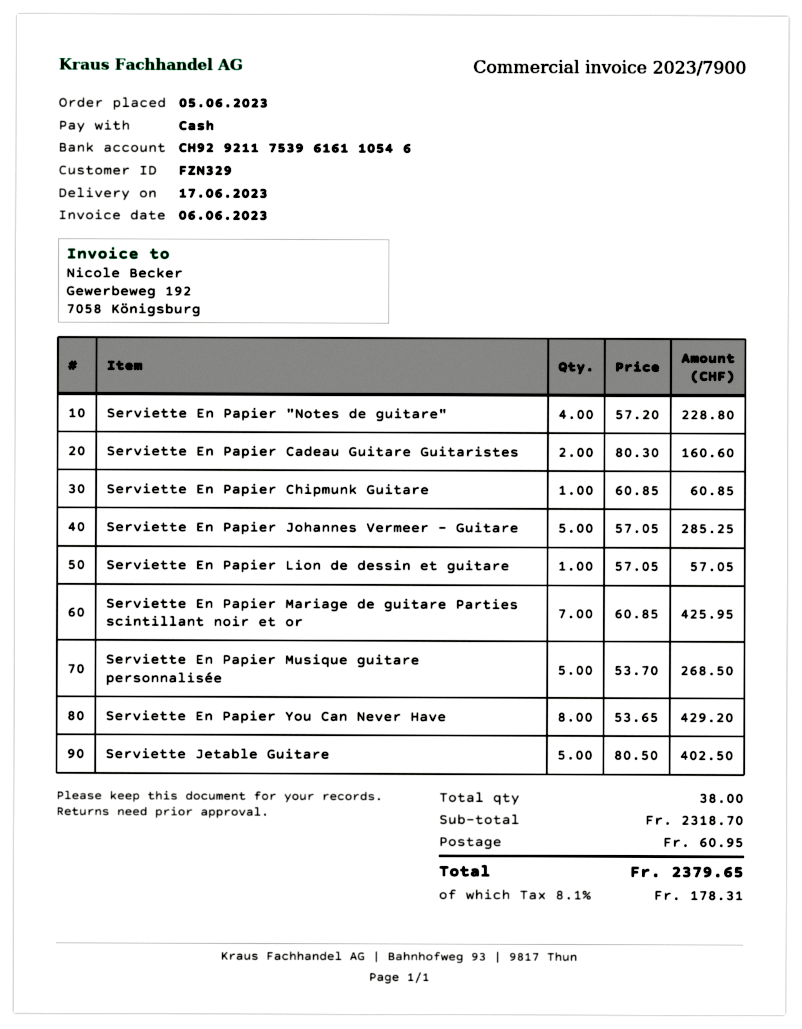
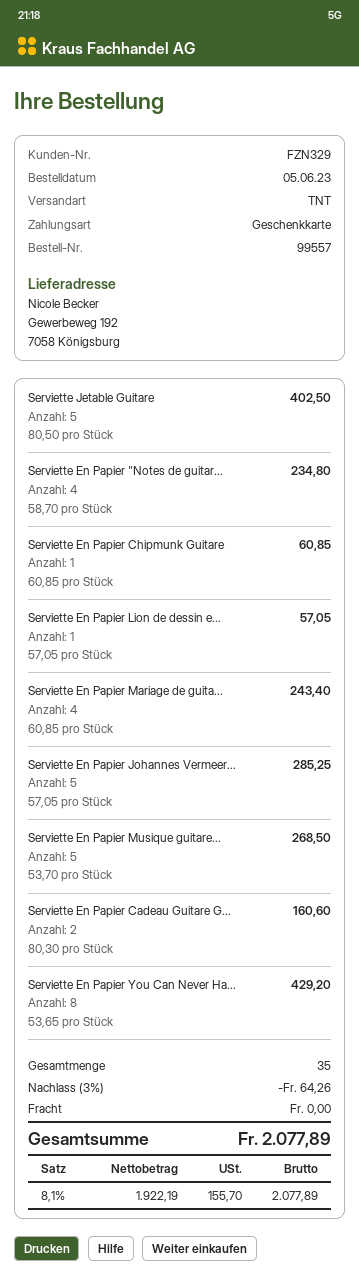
payment method: cash -> gift card
Serviette En Papier "Notes de guitare": 4 x 57.20 = 228.80 -> 4 x 58.70 = 234.80
Serviette En Papier Mariage de guitare Parties scintillant noir et or: 7 x 60.85 = 425.95 -> 4 x 60.85 = 243.40
total quantity: 38 -> 35
discount: none -> 3% = 64.26
shipping: 60.95 -> 0.00
tax: 8.1% = 178.31 -> 8.1% = 155.70
total: 2379.65 -> 2077.89

